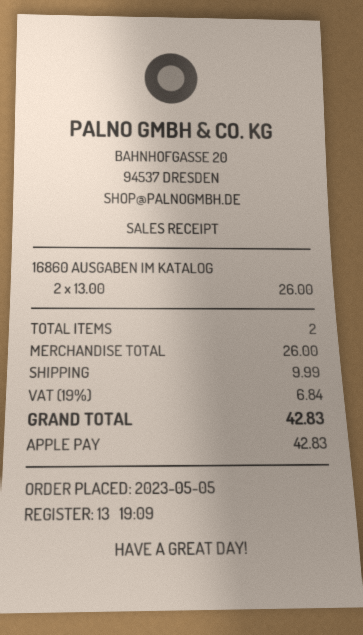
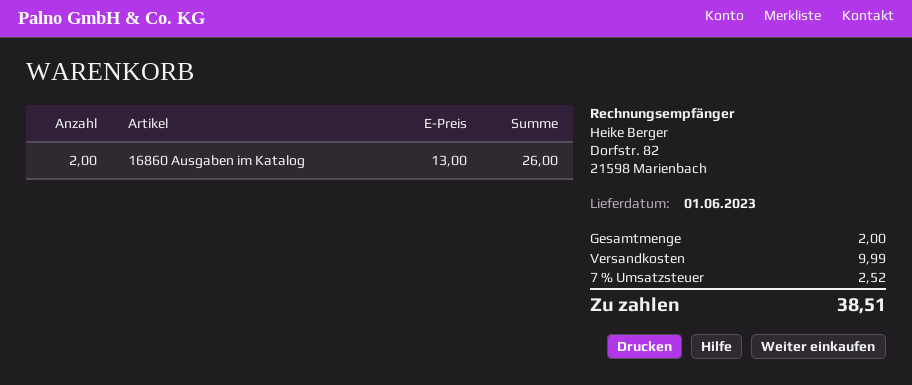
tax: 19% = 6.84 -> 7% = 2.52
total: 42.83 -> 38.51

